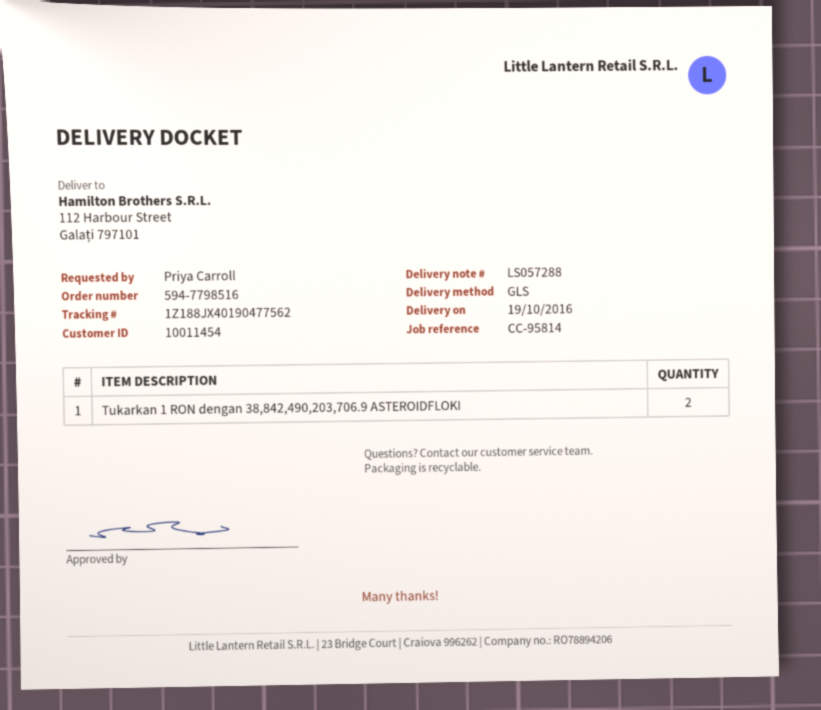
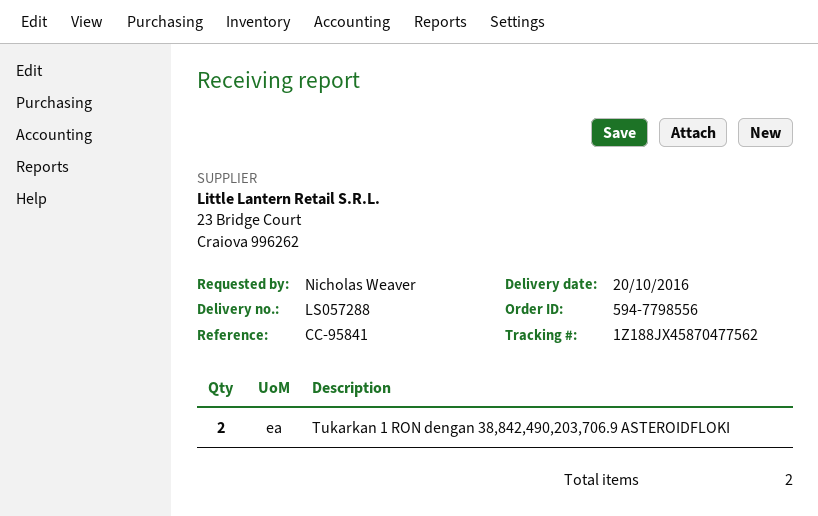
order number: 594-7798516 -> 594-7798556
delivery date: 2016-10-19 -> 2016-10-20
reference: CC-95814 -> CC-95841
ordered by: Priya Carroll -> Nicholas Weaver
tracking number: 1Z188JX40190477562 -> 1Z188JX45870477562

